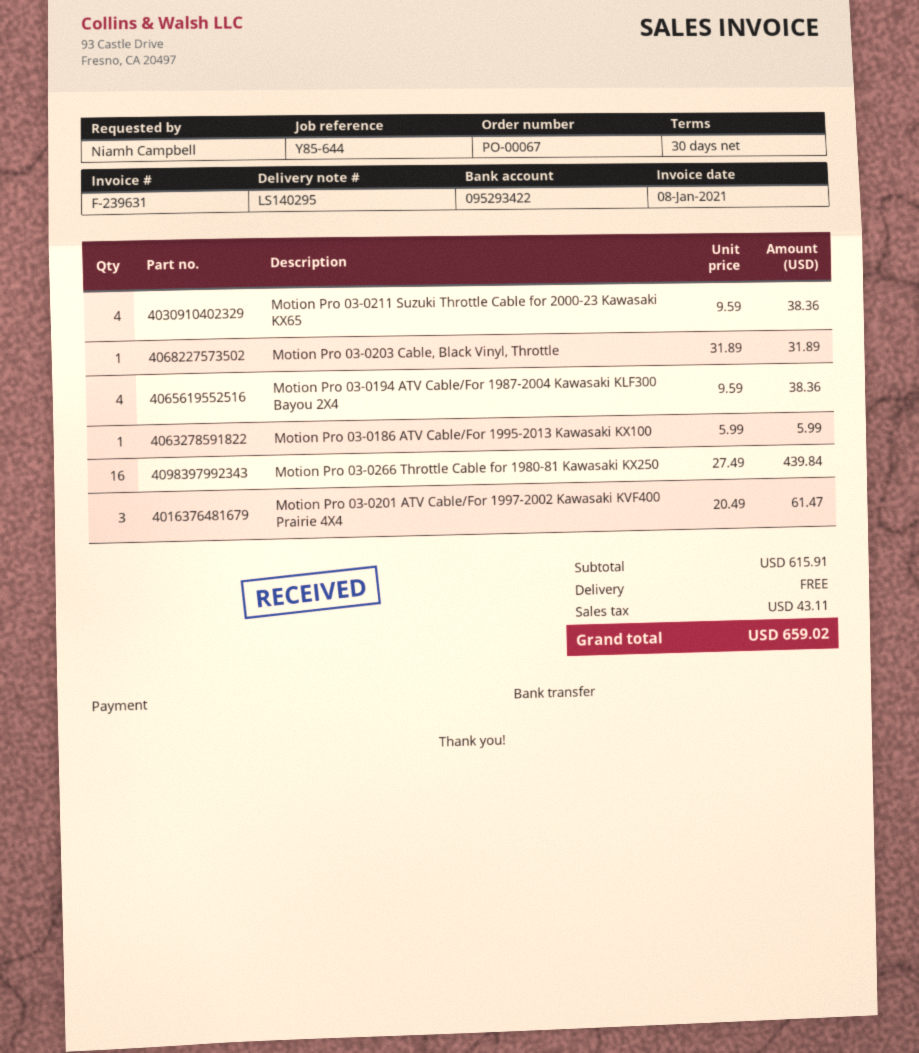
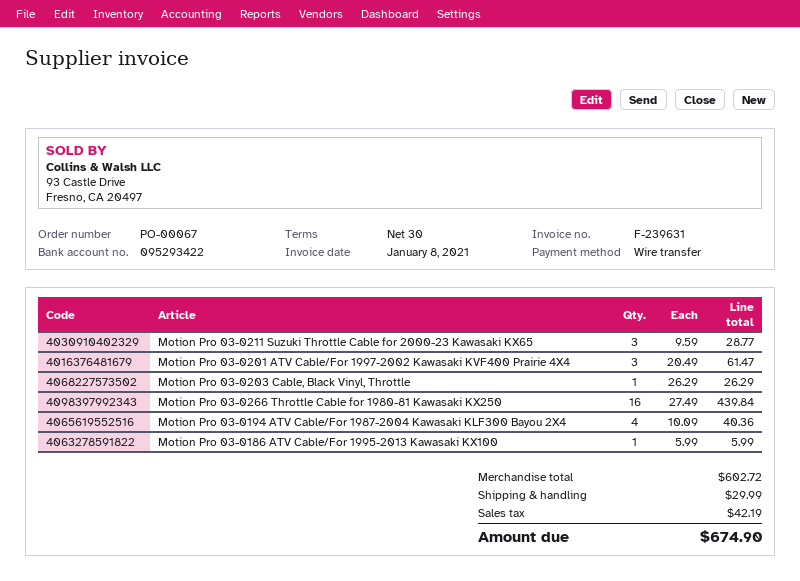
Motion Pro 03-0211 Suzuki Throttle Cable for 2000-23 Kawasaki KX65: 4 x 9.59 = 38.36 -> 3 x 9.59 = 28.77
Motion Pro 03-0203 Cable, Black Vinyl, Throttle: 1 x 31.89 = 31.89 -> 1 x 26.29 = 26.29
Motion Pro 03-0194 ATV Cable/For 1987-2004 Kawasaki KLF300 Bayou 2X4: 4 x 9.59 = 38.36 -> 4 x 10.09 = 40.36
subtotal: 615.91 -> 602.72
shipping: 0.00 -> 29.99
tax: 43.11 -> 42.19
total: 659.02 -> 674.90

